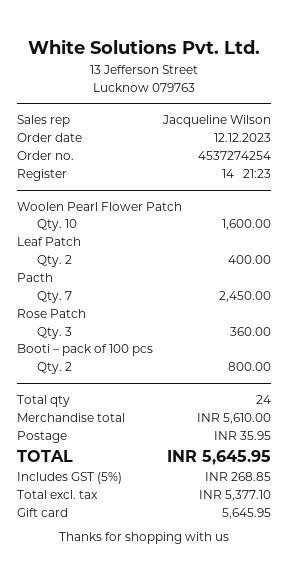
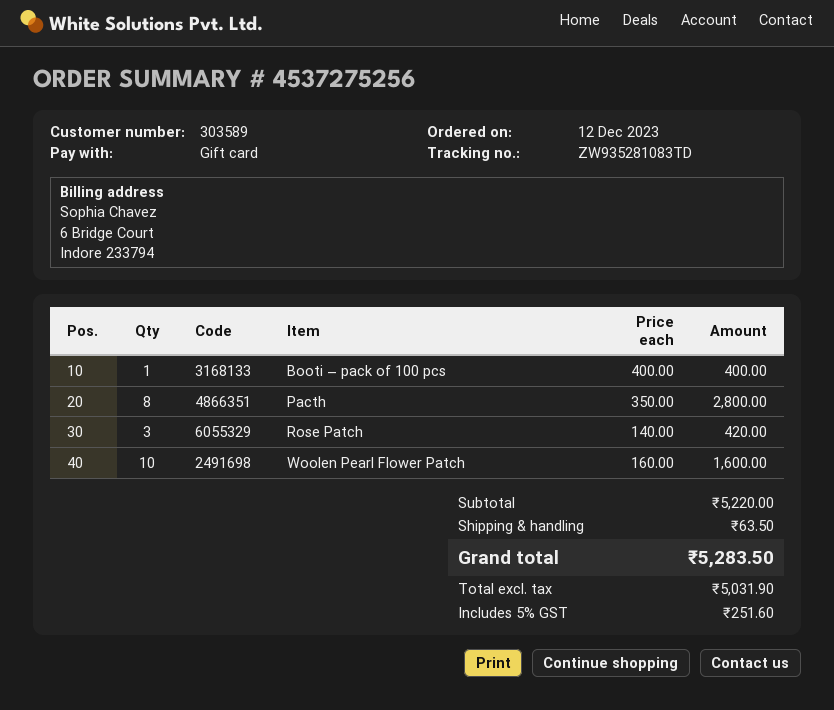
order number: 4537274254 -> 4537275256
Leaf Patch: 2 for 400.00 -> none
Pacth: 7 for 2450.00 -> 8 for 2800.00
Rose Patch: 3 for 360.00 -> 3 for 420.00
Booti – pack of 100 pcs: 2 for 800.00 -> 1 for 400.00
subtotal: 5610.00 -> 5220.00
shipping: 35.95 -> 63.50
net: 5377.10 -> 5031.90
tax: 5% = 268.85 -> 5% = 251.60
total: 5645.95 -> 5283.50

